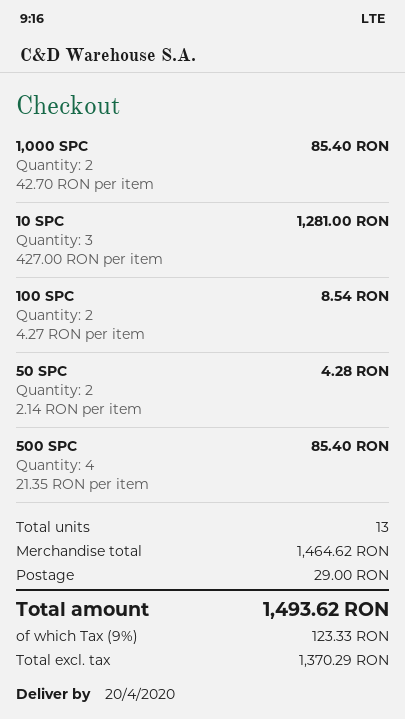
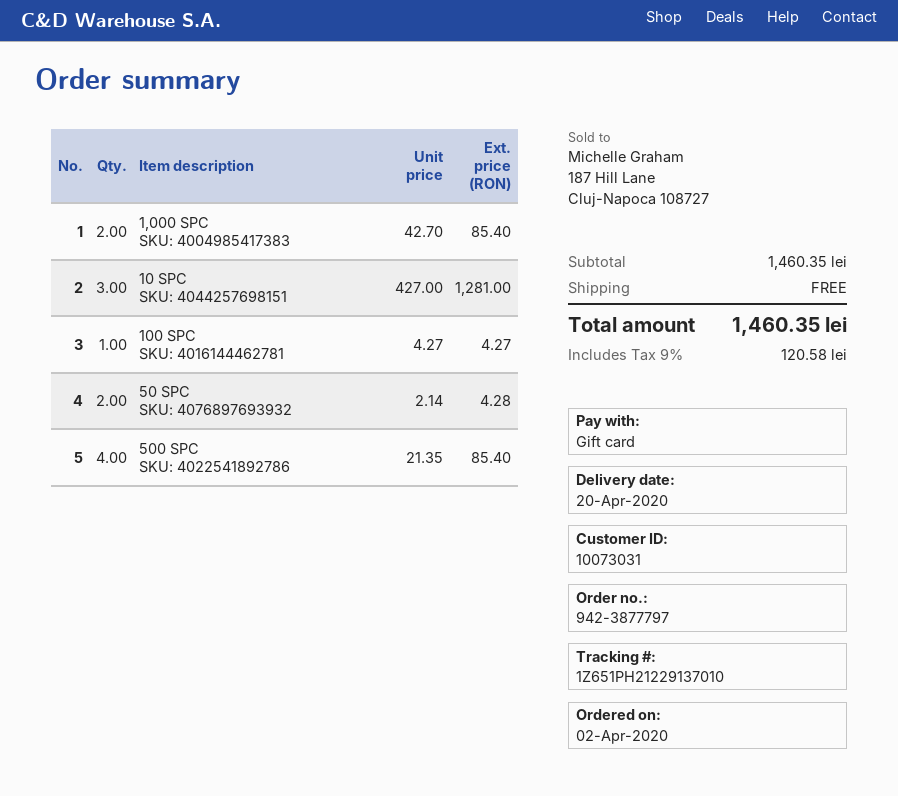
100 SPC: 2 x 4.27 = 8.54 -> 1 x 4.27 = 4.27
subtotal: 1464.62 -> 1460.35
shipping: 29.00 -> 0.00
tax: 9% = 123.33 -> 9% = 120.58
total: 1493.62 -> 1460.35

